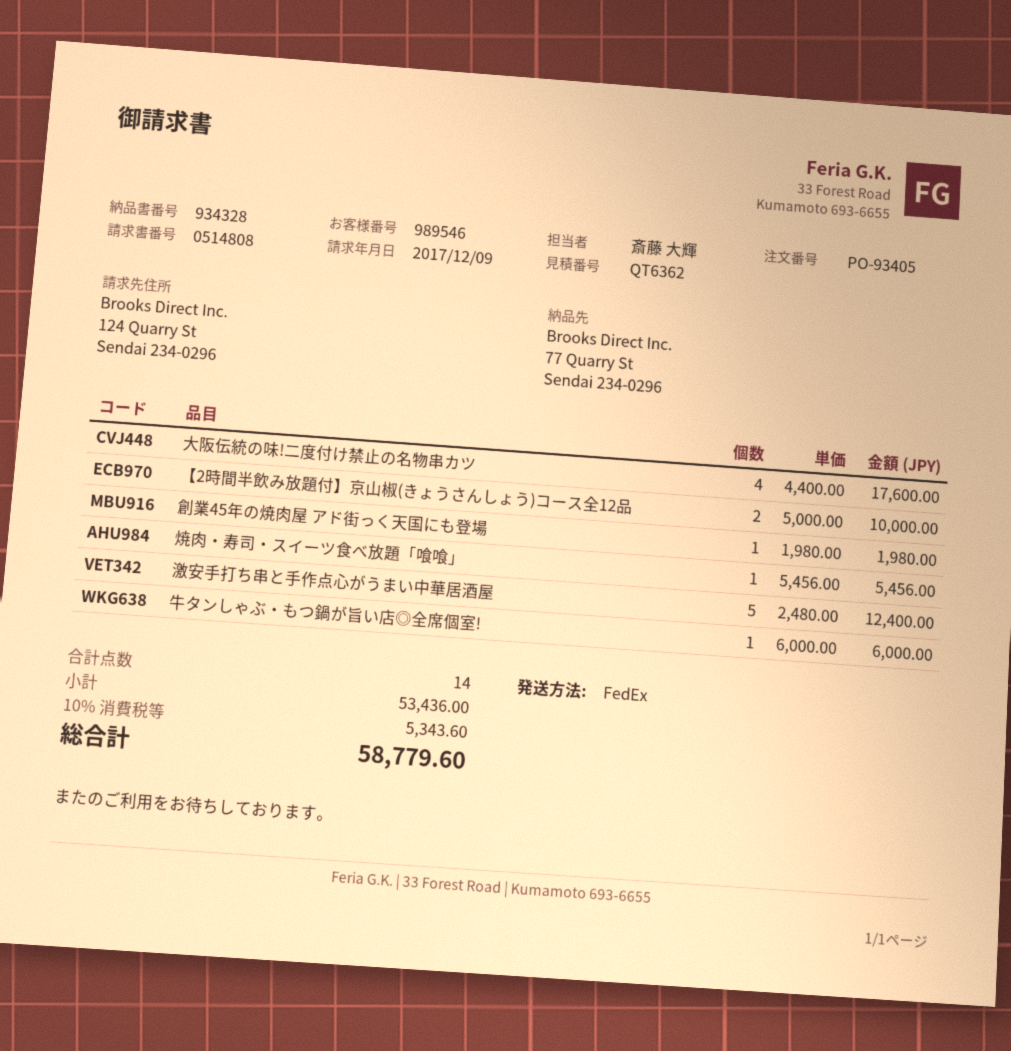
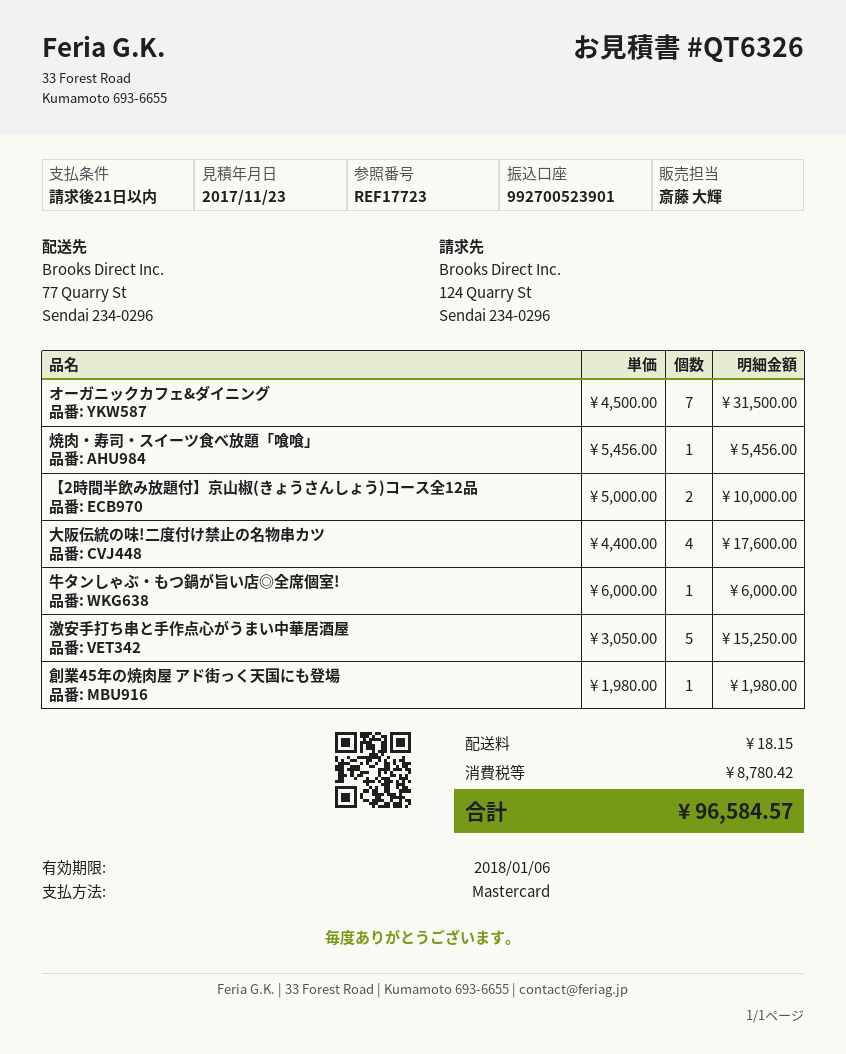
quote number: QT6362 -> QT6326
激安手打ち串と手作点心がうまい中華居酒屋: 5 x 2480.00 = 12400.00 -> 5 x 3050.00 = 15250.00
オーガニックカフェ&ダイニング: none -> 7 x 4500.00 = 31500.00
shipping: none -> 18.15
tax: 5343.60 -> 8780.42
total: 58779.60 -> 96584.57

